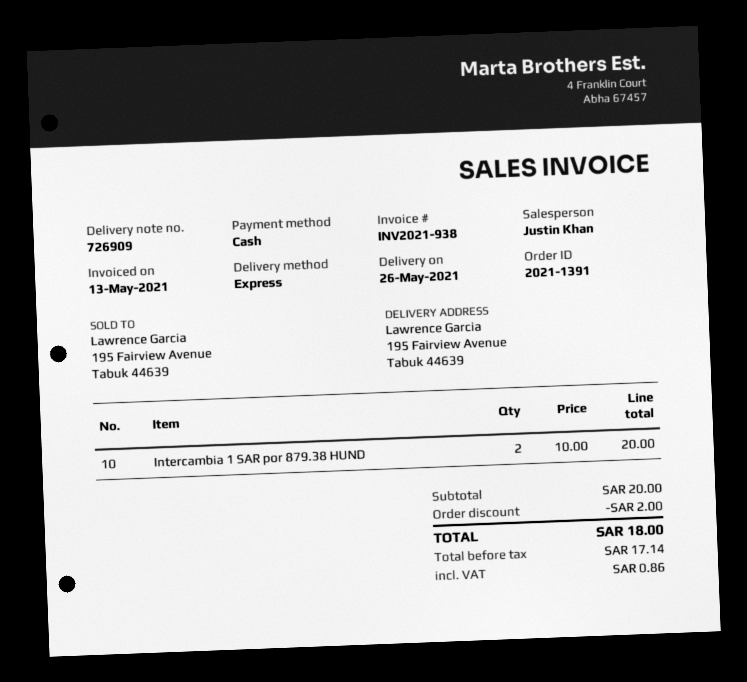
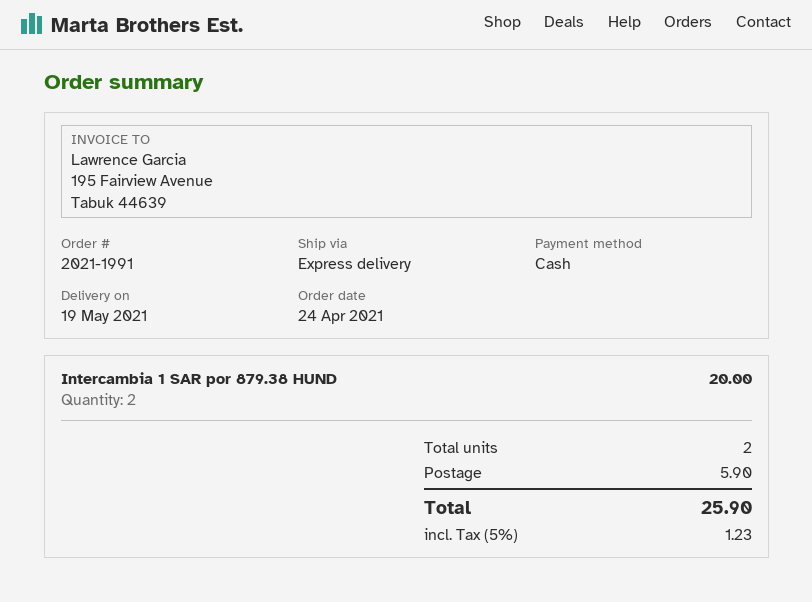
order number: 2021-1391 -> 2021-1991
delivery date: 2021-05-26 -> 2021-05-19
discount: 2.00 -> none
shipping: none -> 5.90
tax: 0.86 -> 1.23
total: 18.00 -> 25.90

